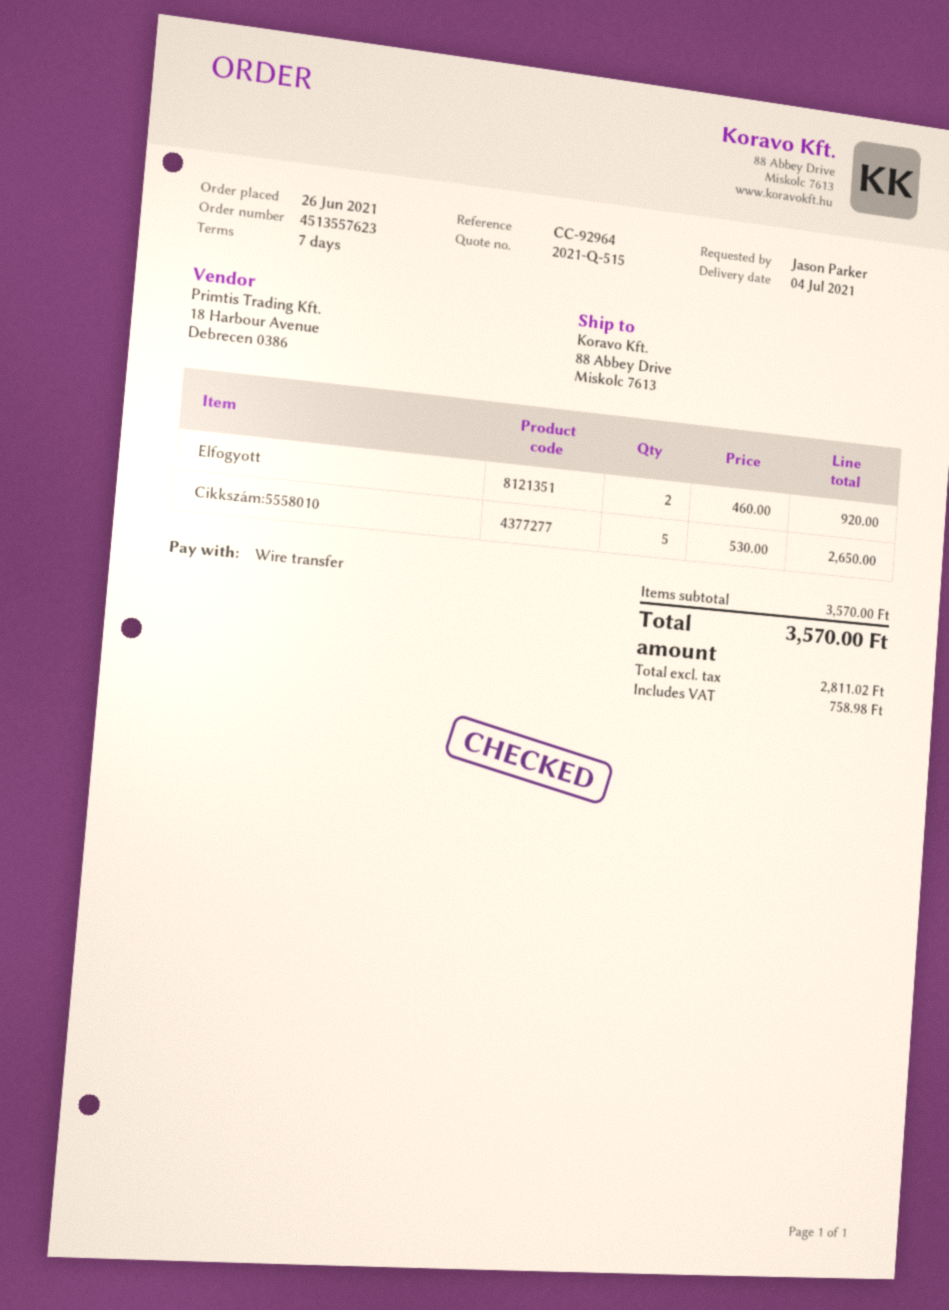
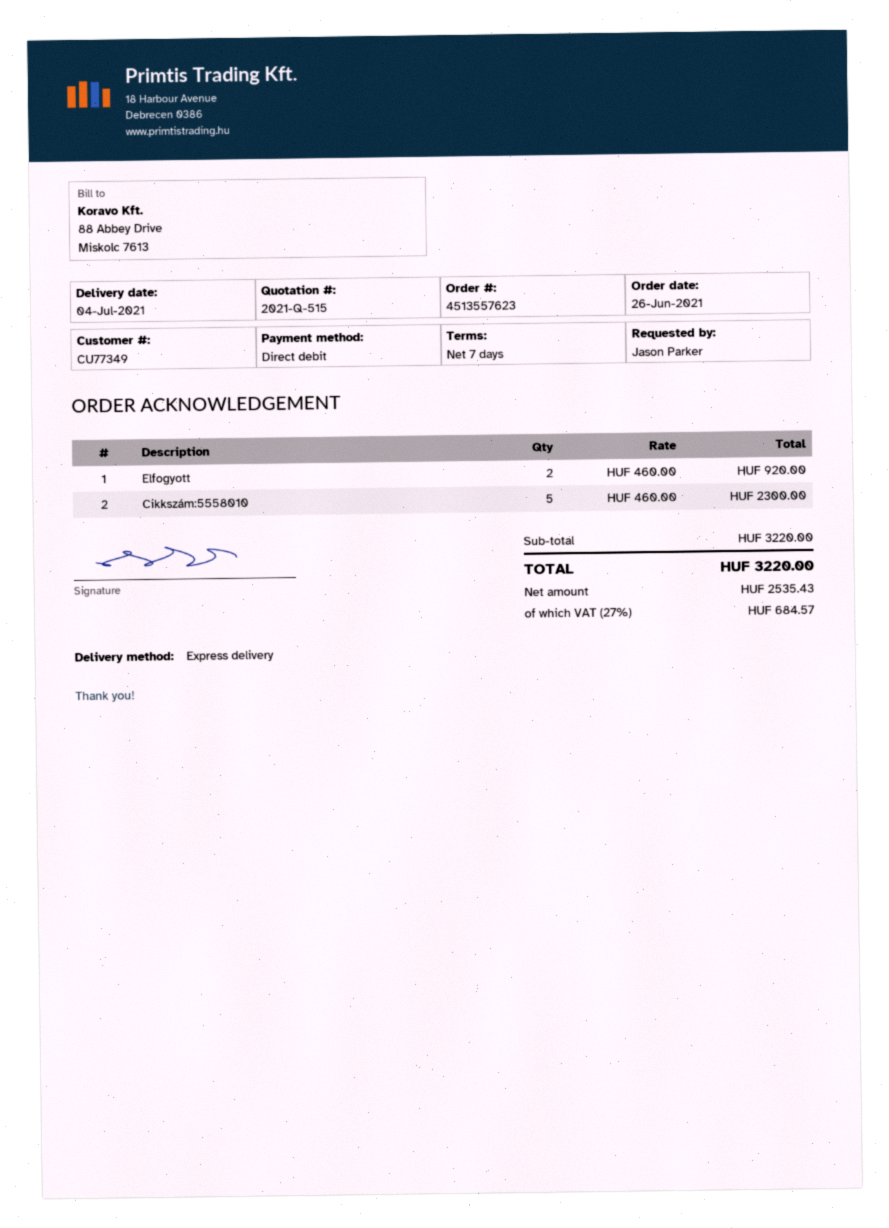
payment method: bank transfer -> direct debit
Cikkszám:5558010: 5 x 530.00 = 2650.00 -> 5 x 460.00 = 2300.00
subtotal: 3570.00 -> 3220.00
net: 2811.02 -> 2535.43
tax: 758.98 -> 684.57
total: 3570.00 -> 3220.00

